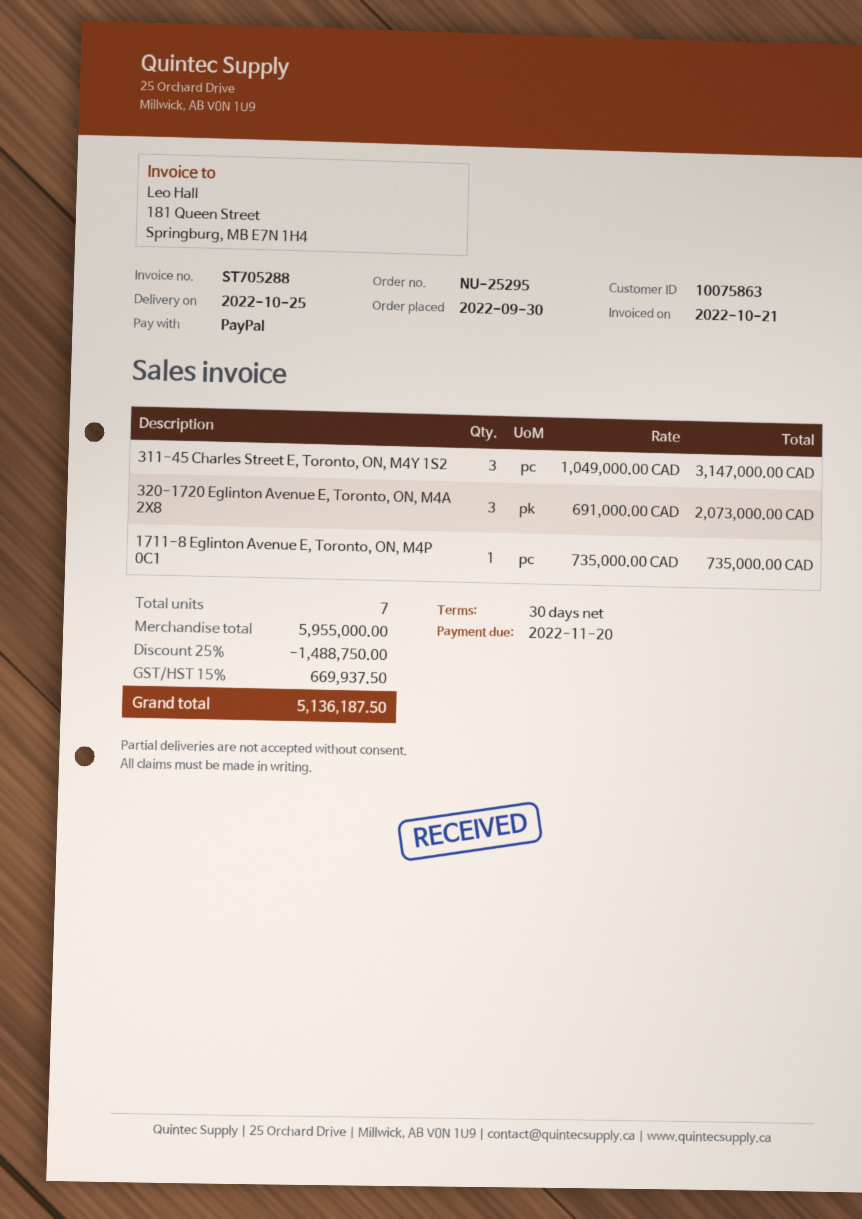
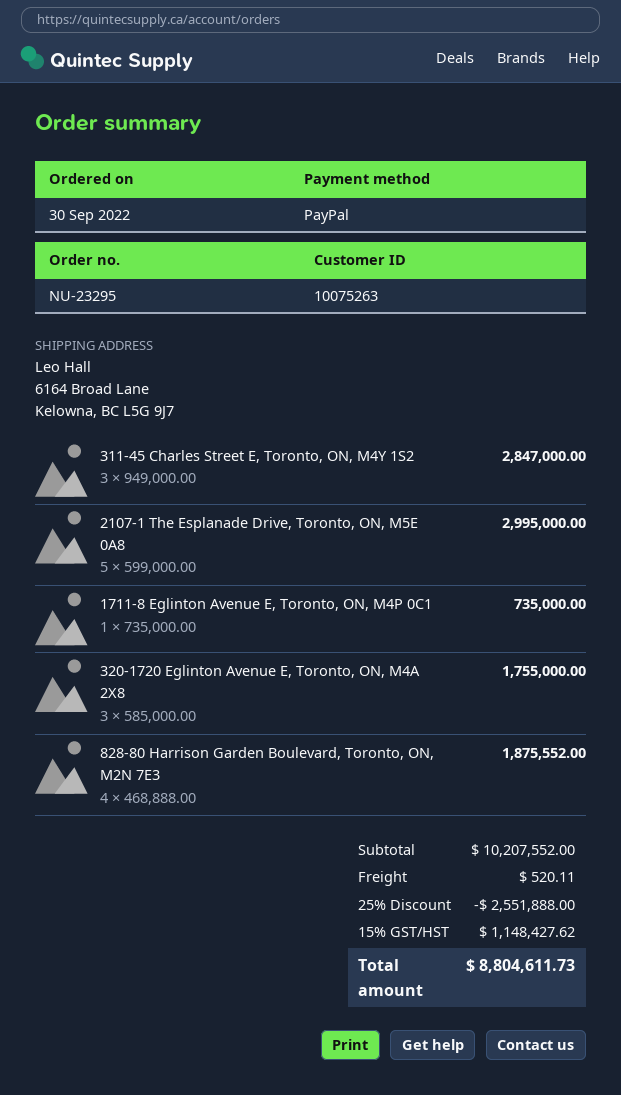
order number: NU-25295 -> NU-23295
customer number: 10075863 -> 10075263
311-45 Charles Street E, Toronto, ON, M4Y 1S2: 3 x 1049000.00 = 3147000.00 -> 3 x 949000.00 = 2847000.00
320-1720 Eglinton Avenue E, Toronto, ON, M4A 2X8: 3 x 691000.00 = 2073000.00 -> 3 x 585000.00 = 1755000.00
2107-1 The Esplanade Drive, Toronto, ON, M5E 0A8: none -> 5 x 599000.00 = 2995000.00
828-80 Harrison Garden Boulevard, Toronto, ON, M2N 7E3: none -> 4 x 468888.00 = 1875552.00
subtotal: 5955000.00 -> 10207552.00
discount: 25% = 1488750.00 -> 25% = 2551888.00
shipping: none -> 520.11
tax: 15% = 669937.50 -> 15% = 1148427.62
total: 5136187.50 -> 8804611.73

